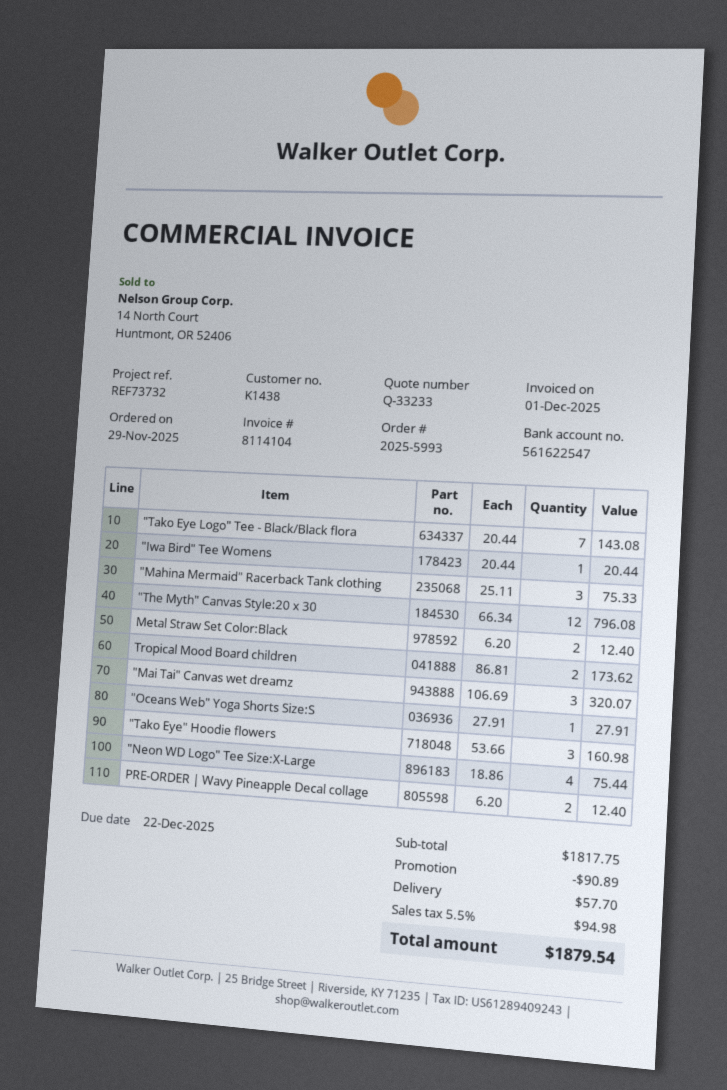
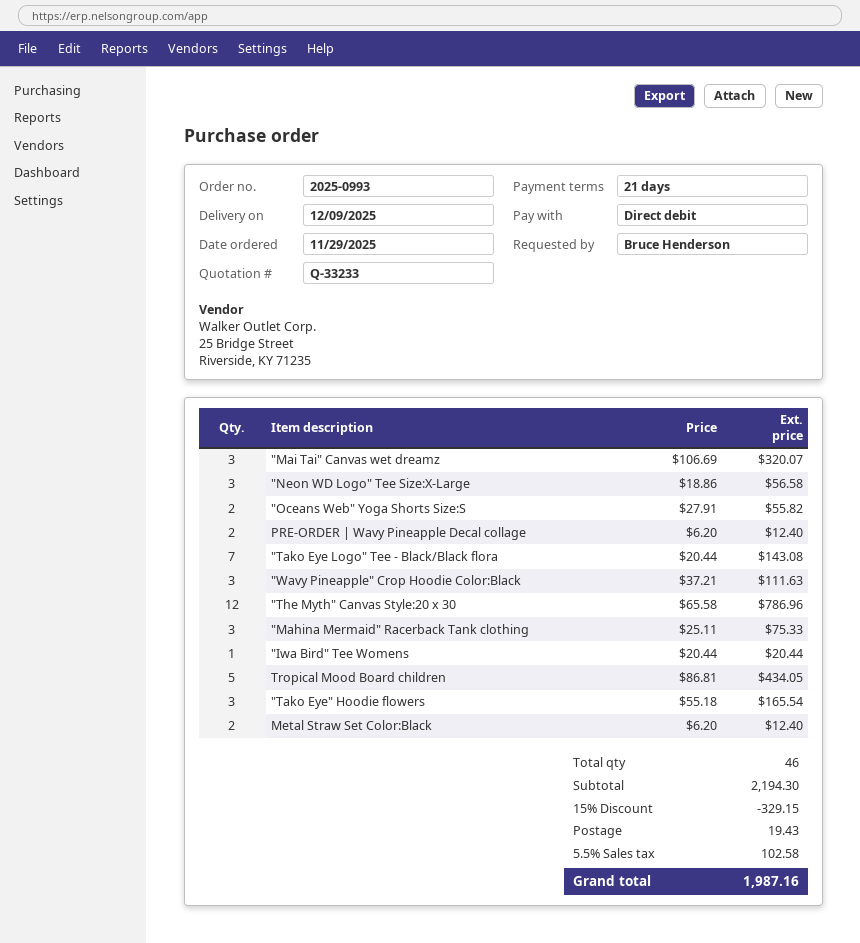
order number: 2025-5993 -> 2025-0993
"The Myth" Canvas Style:20 x 30: 12 x 66.34 = 796.08 -> 12 x 65.58 = 786.96
Tropical Mood Board children: 2 x 86.81 = 173.62 -> 5 x 86.81 = 434.05
"Oceans Web" Yoga Shorts Size:S: 1 x 27.91 = 27.91 -> 2 x 27.91 = 55.82
"Tako Eye" Hoodie flowers: 3 x 53.66 = 160.98 -> 3 x 55.18 = 165.54
"Neon WD Logo" Tee Size:X-Large: 4 x 18.86 = 75.44 -> 3 x 18.86 = 56.58
"Wavy Pineapple" Crop Hoodie Color:Black: none -> 3 x 37.21 = 111.63
subtotal: 1817.75 -> 2194.30
discount: 90.89 -> 329.15
shipping: 57.70 -> 19.43
tax: 5.5% = 94.98 -> 5.5% = 102.58
total: 1879.54 -> 1987.16

